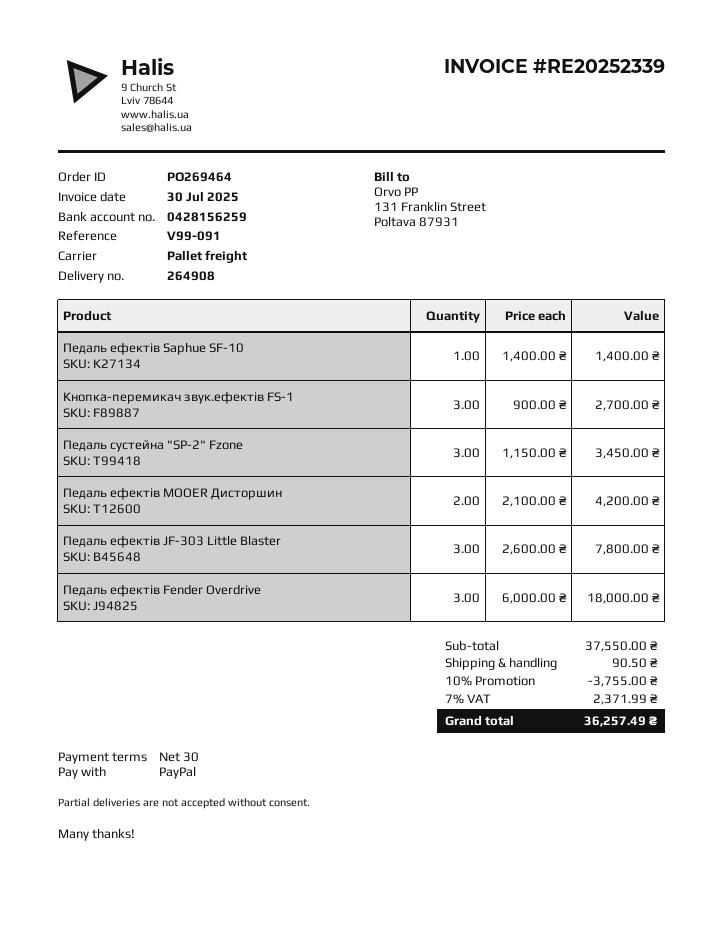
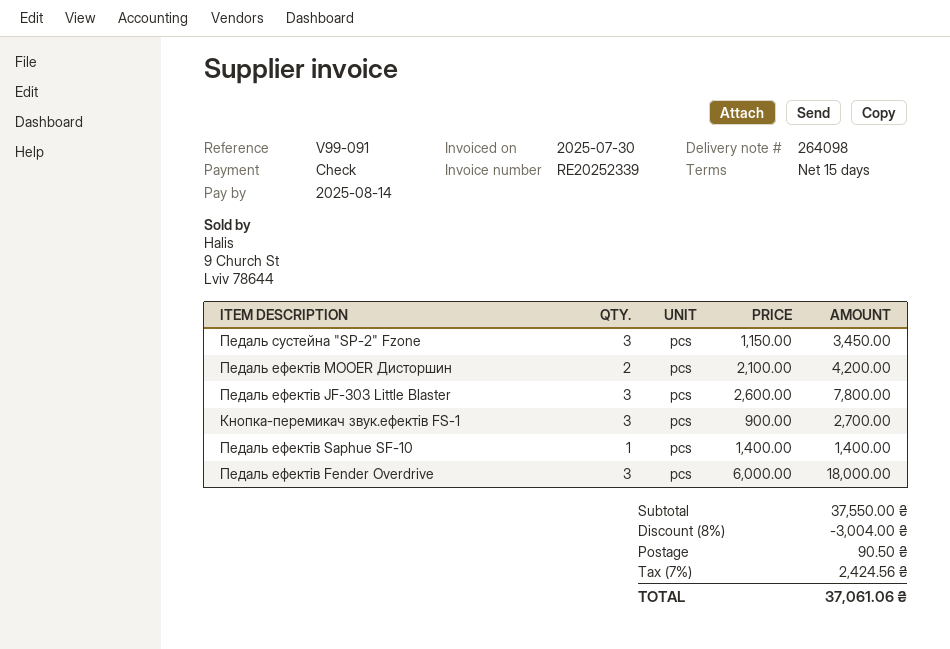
delivery note number: 264908 -> 264098
payment terms: 30 days -> 15 days
payment method: PayPal -> cheque
discount: 10% = 3755.00 -> 8% = 3004.00
tax: 7% = 2371.99 -> 7% = 2424.56
total: 36257.49 -> 37061.06

